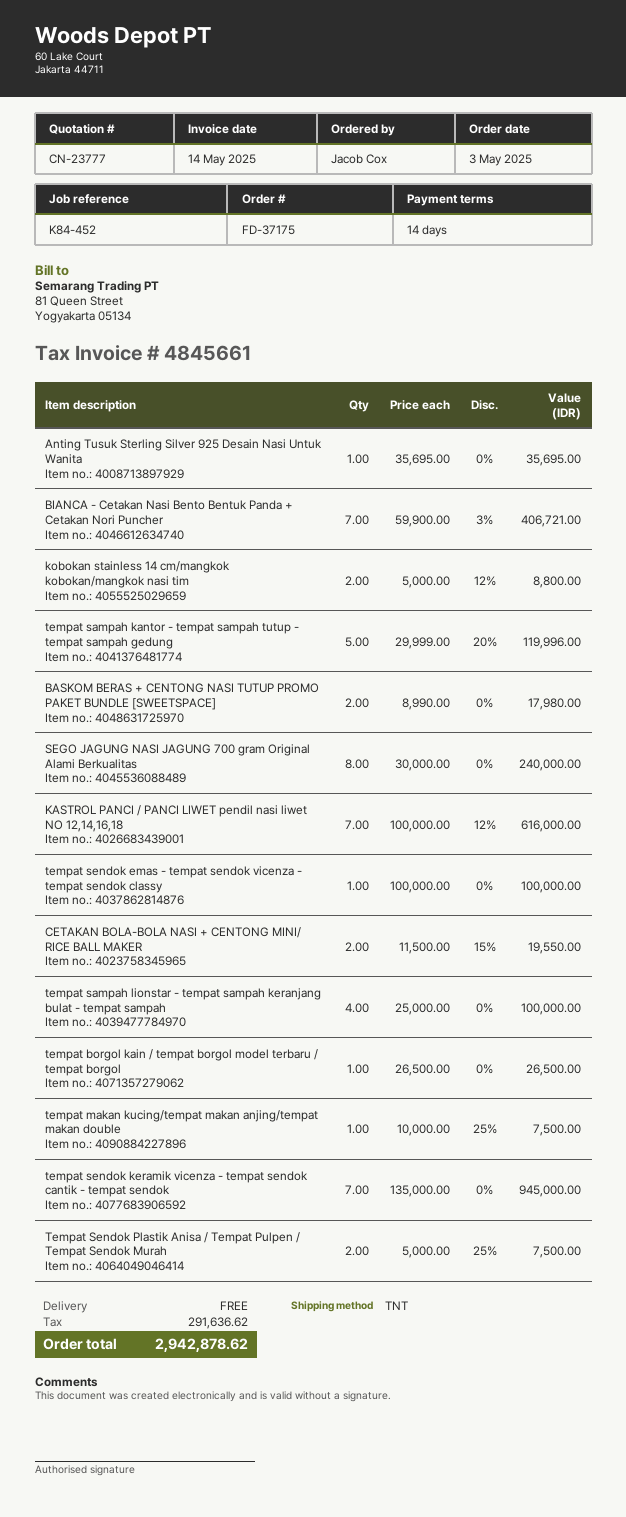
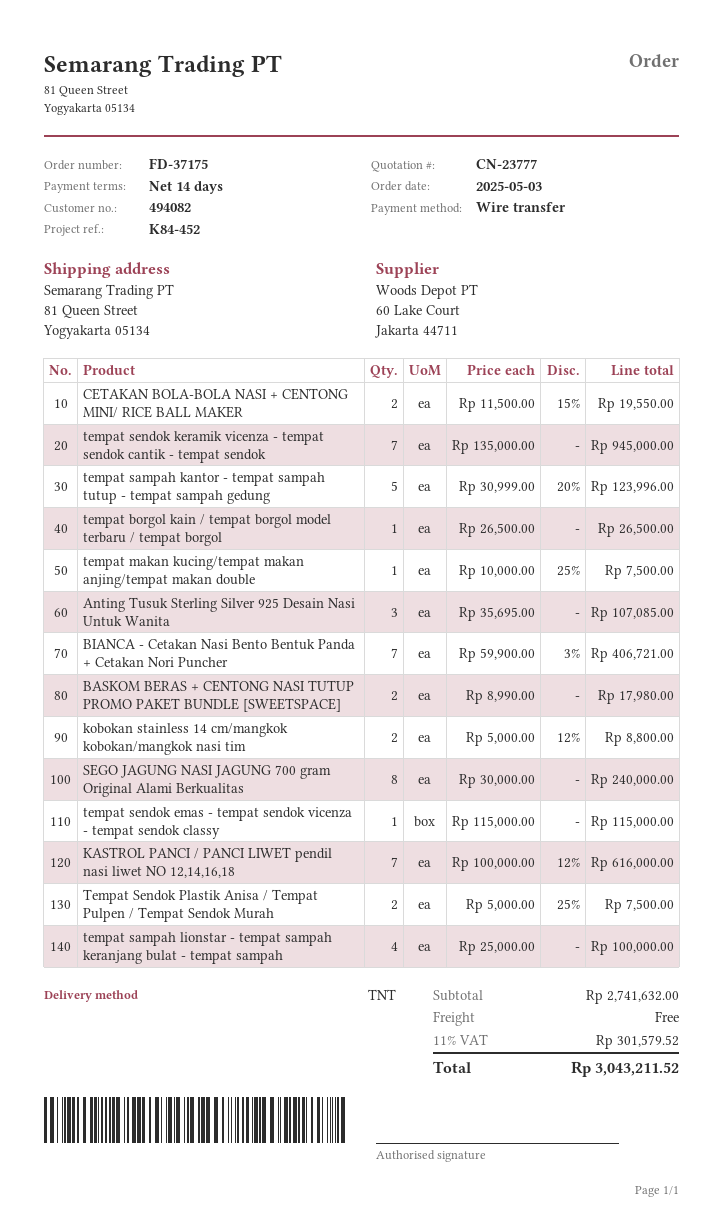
Anting Tusuk Sterling Silver 925 Desain Nasi Untuk Wanita: 1 x 35695.00 = 35695.00 -> 3 x 35695.00 = 107085.00
tempat sampah kantor - tempat sampah tutup - tempat sampah gedung: 5 x 29999.00 - 20% = 119996.00 -> 5 x 30999.00 - 20% = 123996.00
tempat sendok emas - tempat sendok vicenza - tempat sendok classy: 1 x 100000.00 = 100000.00 -> 1 x 115000.00 = 115000.00
tax: 291636.62 -> 301579.52
total: 2942878.62 -> 3043211.52

